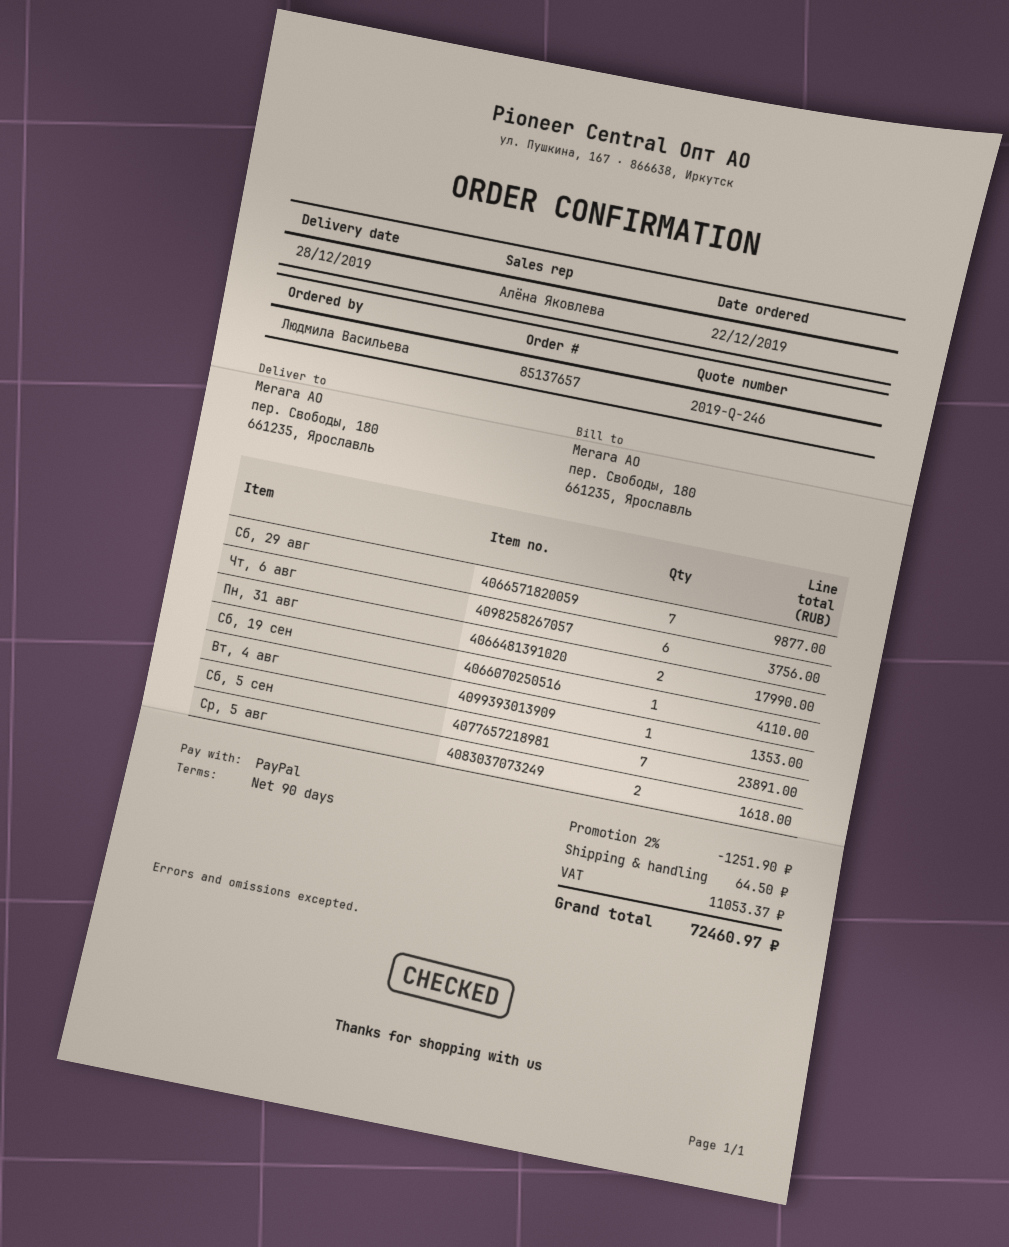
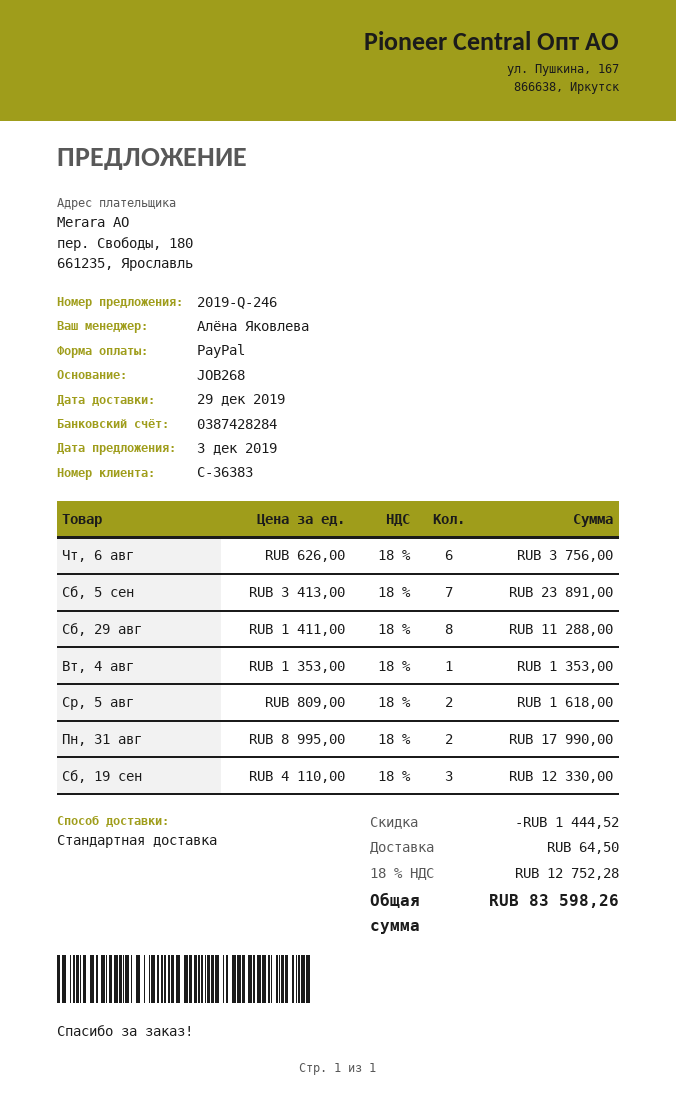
delivery date: 2019-12-28 -> 2019-12-29
Сб, 29 авг: 7 for 9877.00 -> 8 for 11288.00
Сб, 19 сен: 1 for 4110.00 -> 3 for 12330.00
discount: 1251.90 -> 1444.52
tax: 11053.37 -> 12752.28
total: 72460.97 -> 83598.26

